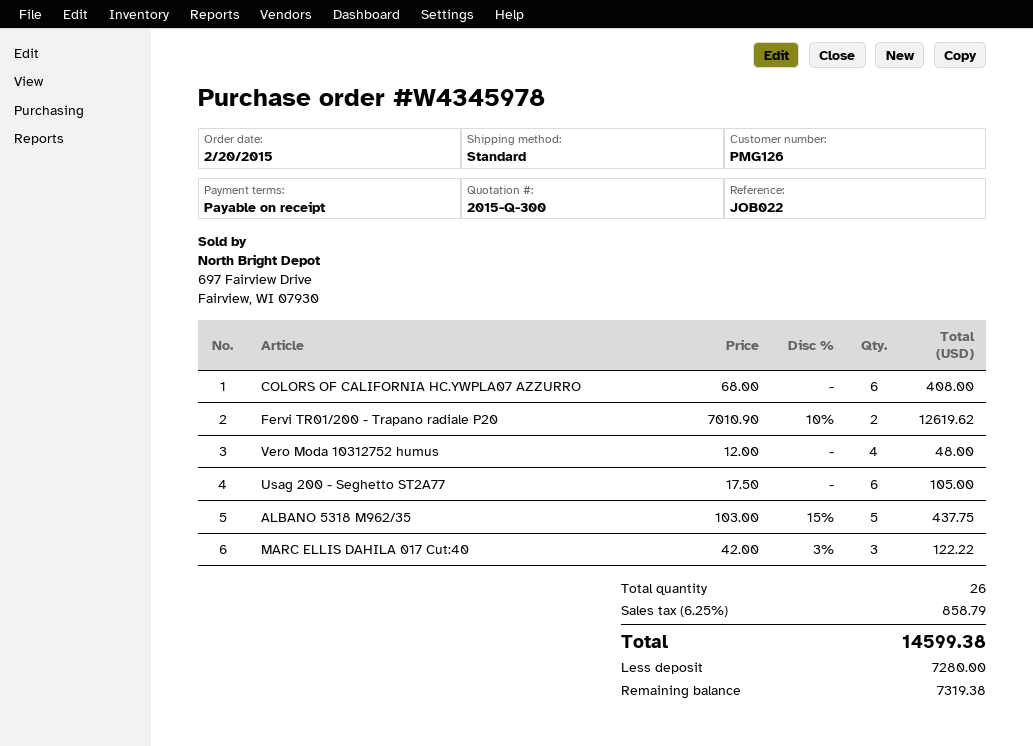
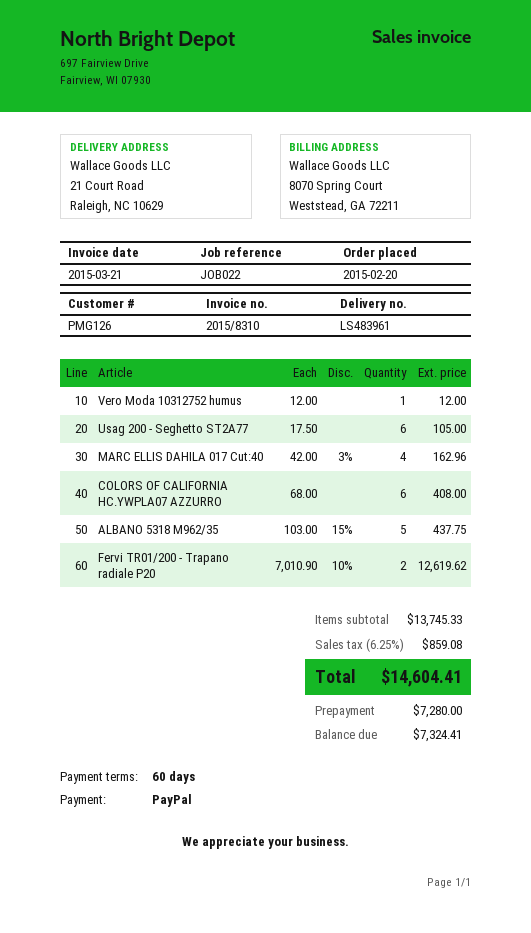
payment terms: on receipt -> 60 days
Vero Moda 10312752 humus: 4 x 12.00 = 48.00 -> 1 x 12.00 = 12.00
MARC ELLIS DAHILA 017 Cut:40: 3 x 42.00 - 3% = 122.22 -> 4 x 42.00 - 3% = 162.96
tax: 6.25% = 858.79 -> 6.25% = 859.08
total: 14599.38 -> 14604.41
balance: 7319.38 -> 7324.41

